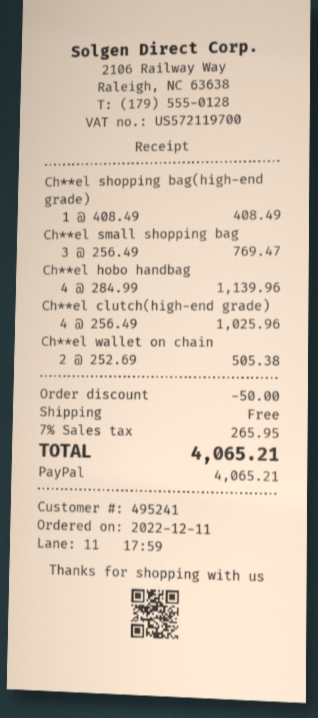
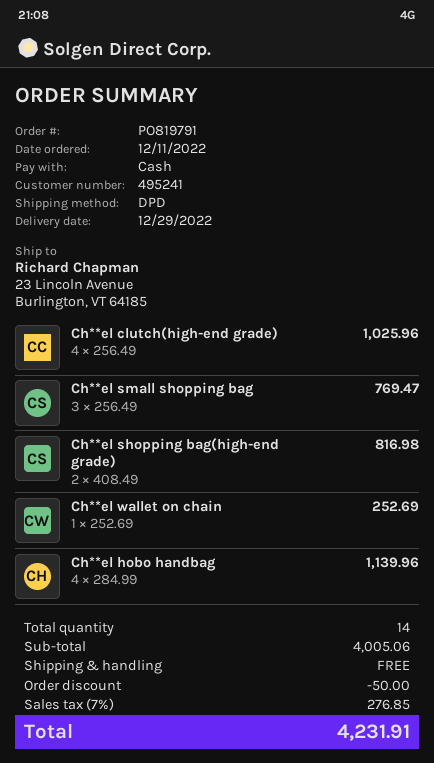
payment method: PayPal -> cash
Ch**el shopping bag(high-end grade): 1 x 408.49 = 408.49 -> 2 x 408.49 = 816.98
Ch**el wallet on chain: 2 x 252.69 = 505.38 -> 1 x 252.69 = 252.69
tax: 7% = 265.95 -> 7% = 276.85
total: 4065.21 -> 4231.91

